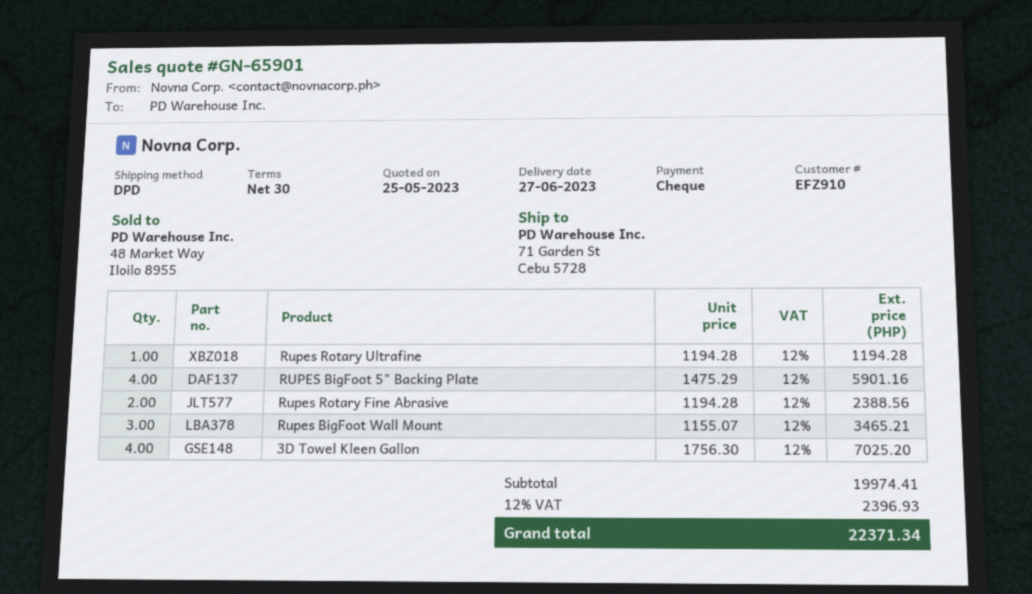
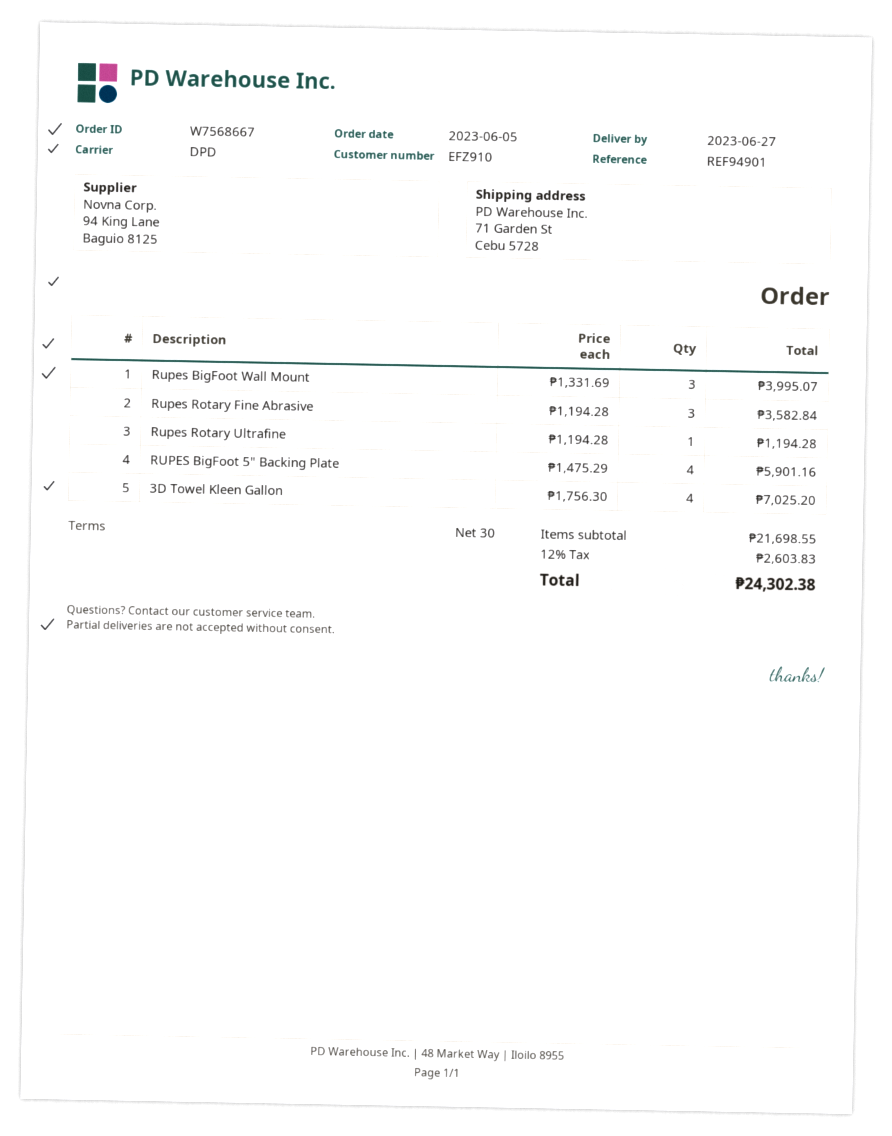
Rupes Rotary Fine Abrasive: 2 x 1194.28 = 2388.56 -> 3 x 1194.28 = 3582.84
Rupes BigFoot Wall Mount: 3 x 1155.07 = 3465.21 -> 3 x 1331.69 = 3995.07
subtotal: 19974.41 -> 21698.55
tax: 12% = 2396.93 -> 12% = 2603.83
total: 22371.34 -> 24302.38

